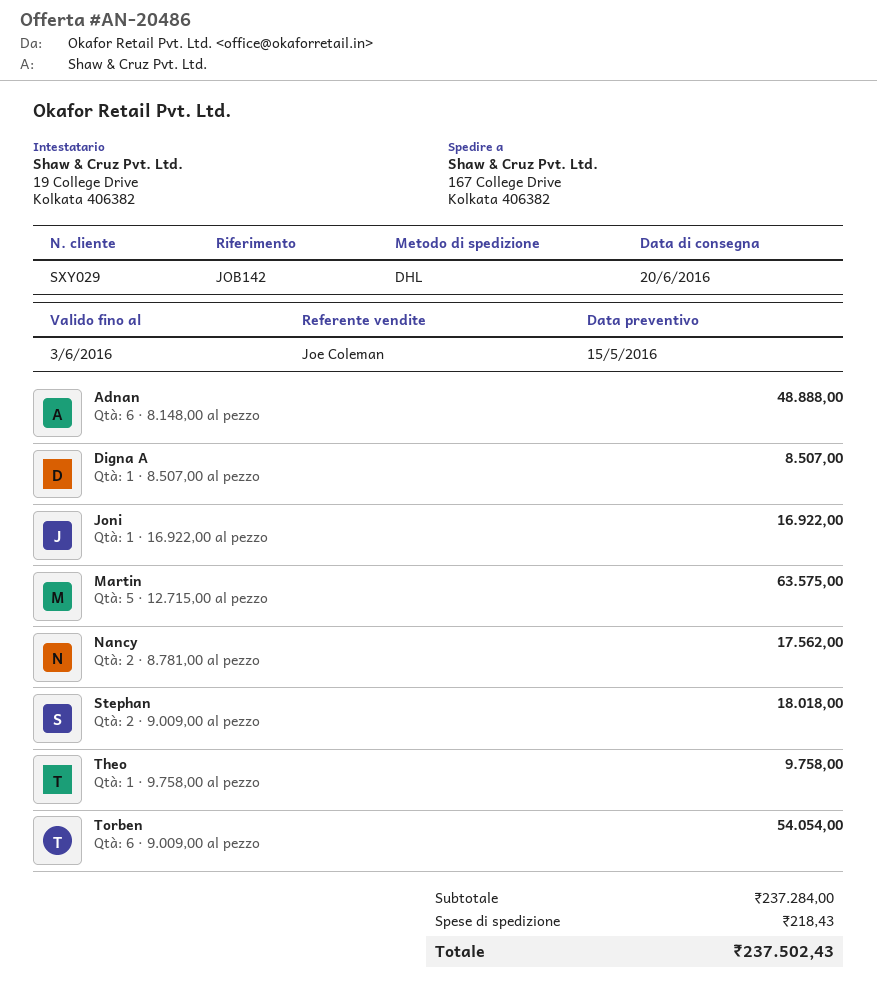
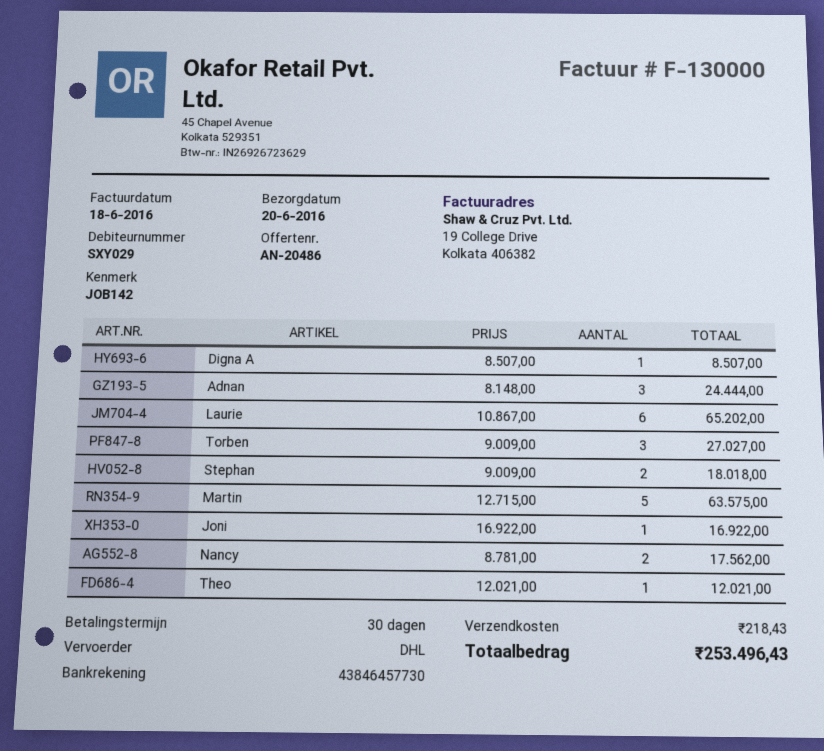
Adnan: 6 x 8148.00 = 48888.00 -> 3 x 8148.00 = 24444.00
Theo: 1 x 9758.00 = 9758.00 -> 1 x 12021.00 = 12021.00
Torben: 6 x 9009.00 = 54054.00 -> 3 x 9009.00 = 27027.00
Laurie: none -> 6 x 10867.00 = 65202.00
total: 237502.43 -> 253496.43

